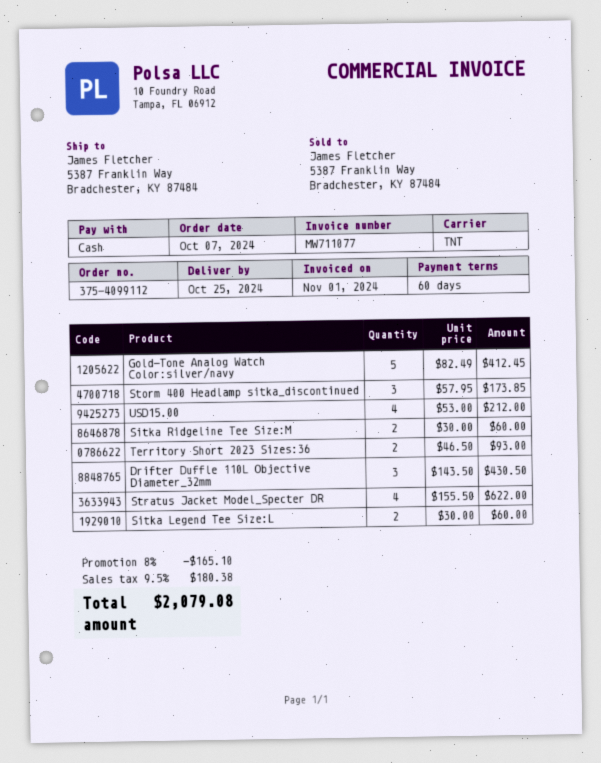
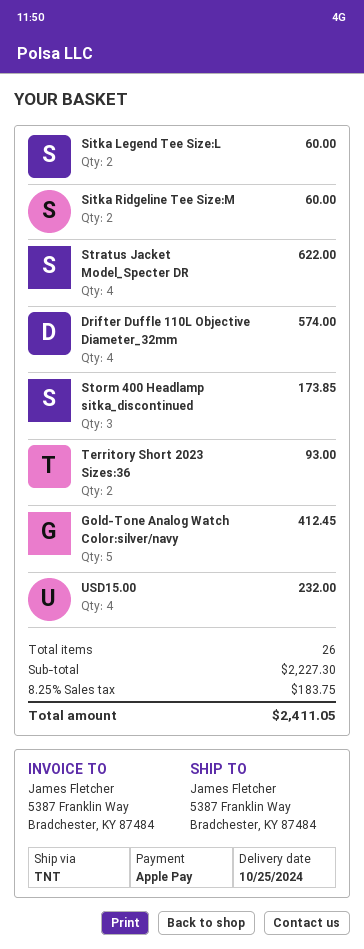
payment method: cash -> Apple Pay
USD15.00: 4 for 212.00 -> 4 for 232.00
Drifter Duffle 110L Objective Diameter_32mm: 3 for 430.50 -> 4 for 574.00
discount: 8% = 165.10 -> none
tax: 9.5% = 180.38 -> 8.25% = 183.75
total: 2079.08 -> 2411.05

